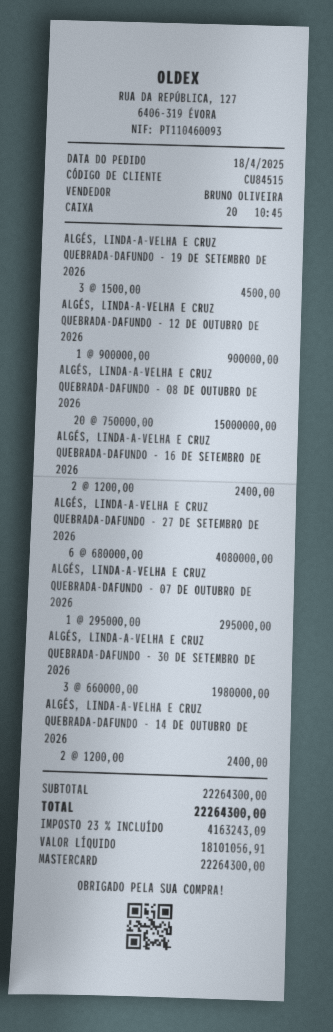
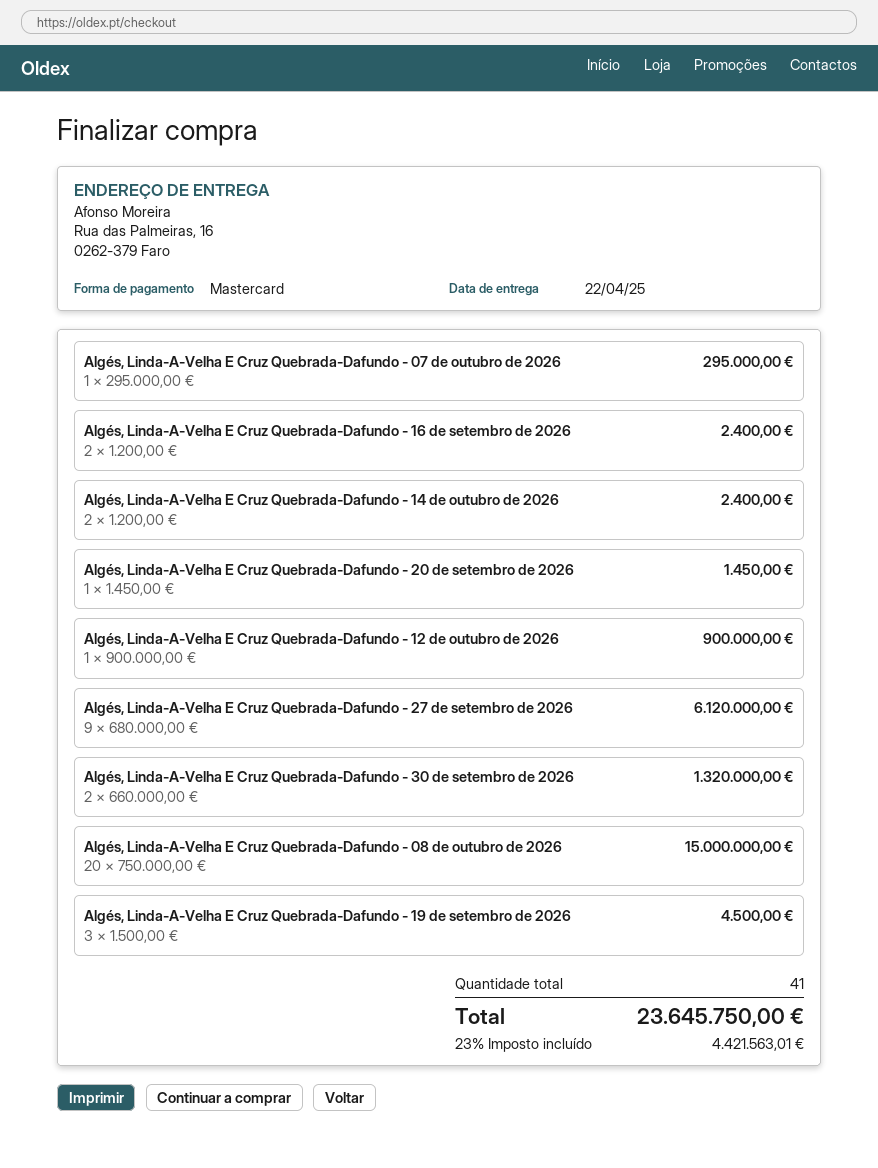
ALGÉS, LINDA-A-VELHA E CRUZ QUEBRADA-DAFUNDO - 27 DE SETEMBRO DE 2026: 6 x 680000.00 = 4080000.00 -> 9 x 680000.00 = 6120000.00
ALGÉS, LINDA-A-VELHA E CRUZ QUEBRADA-DAFUNDO - 30 DE SETEMBRO DE 2026: 3 x 660000.00 = 1980000.00 -> 2 x 660000.00 = 1320000.00
Algés, Linda-A-Velha E Cruz Quebrada-Dafundo - 20 de setembro de 2026: none -> 1 x 1450.00 = 1450.00
tax: 23% = 4163243.09 -> 23% = 4421563.01
total: 22264300.00 -> 23645750.00

